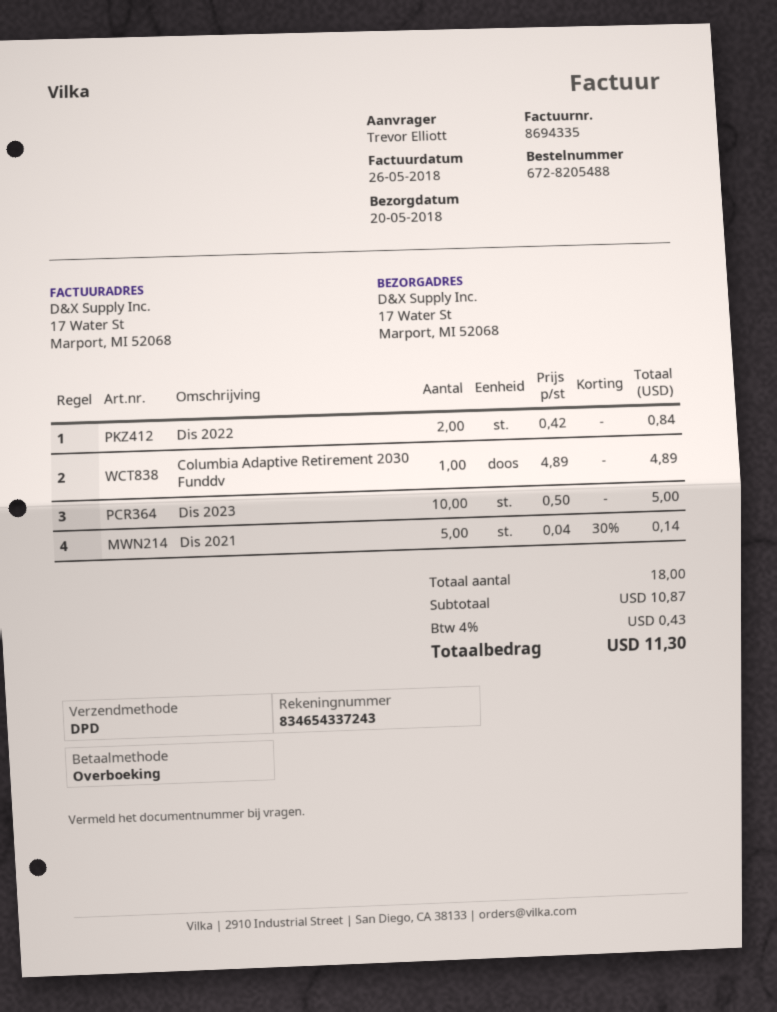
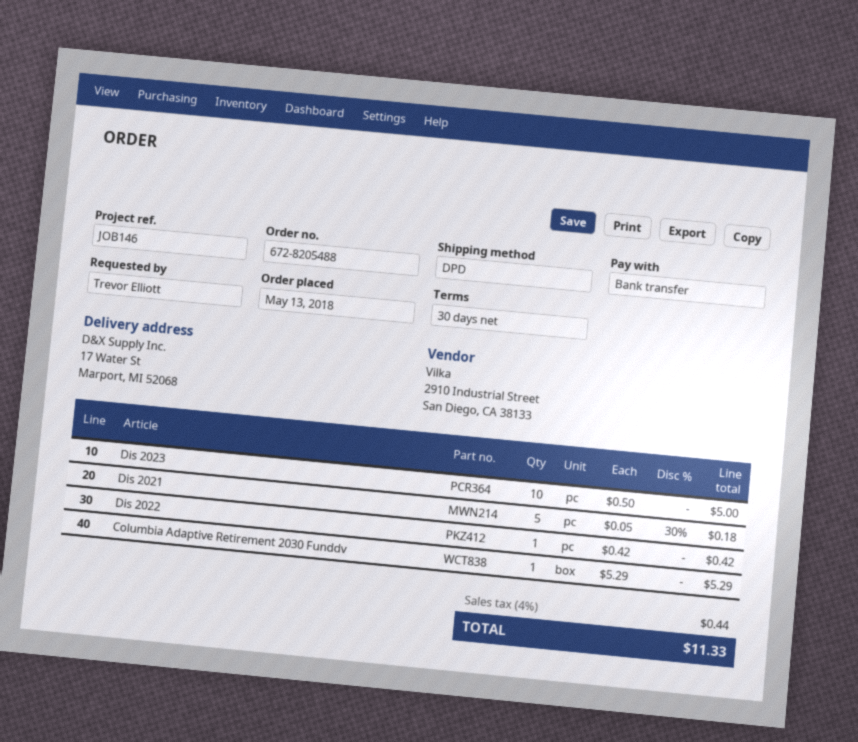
Dis 2022: 2 x 0.42 = 0.84 -> 1 x 0.42 = 0.42
Columbia Adaptive Retirement 2030 Funddv: 1 x 4.89 = 4.89 -> 1 x 5.29 = 5.29
Dis 2021: 5 x 0.04 - 30% = 0.14 -> 5 x 0.05 - 30% = 0.18
tax: 4% = 0.43 -> 4% = 0.44
total: 11.30 -> 11.33

